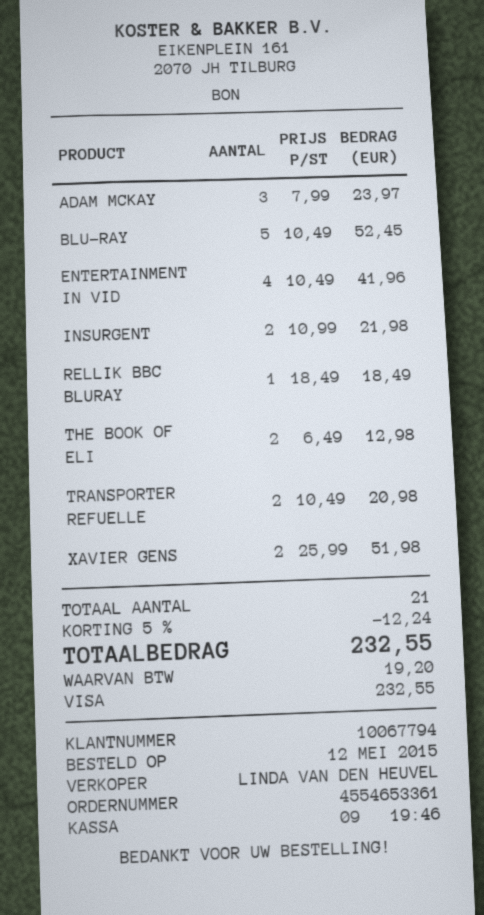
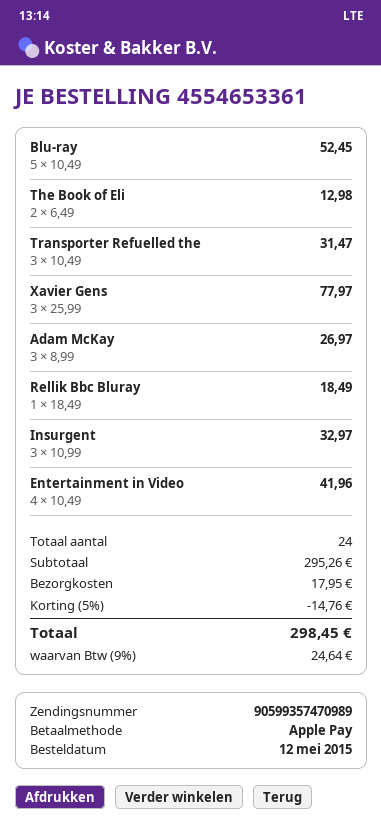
payment method: Visa -> Apple Pay
ADAM MCKAY: 3 x 7.99 = 23.97 -> 3 x 8.99 = 26.97
INSURGENT: 2 x 10.99 = 21.98 -> 3 x 10.99 = 32.97
TRANSPORTER REFUELLE: 2 x 10.49 = 20.98 -> 3 x 10.49 = 31.47
XAVIER GENS: 2 x 25.99 = 51.98 -> 3 x 25.99 = 77.97
total quantity: 21 -> 24
discount: 5% = 12.24 -> 5% = 14.76
shipping: none -> 17.95
tax: 19.20 -> 24.64
total: 232.55 -> 298.45

